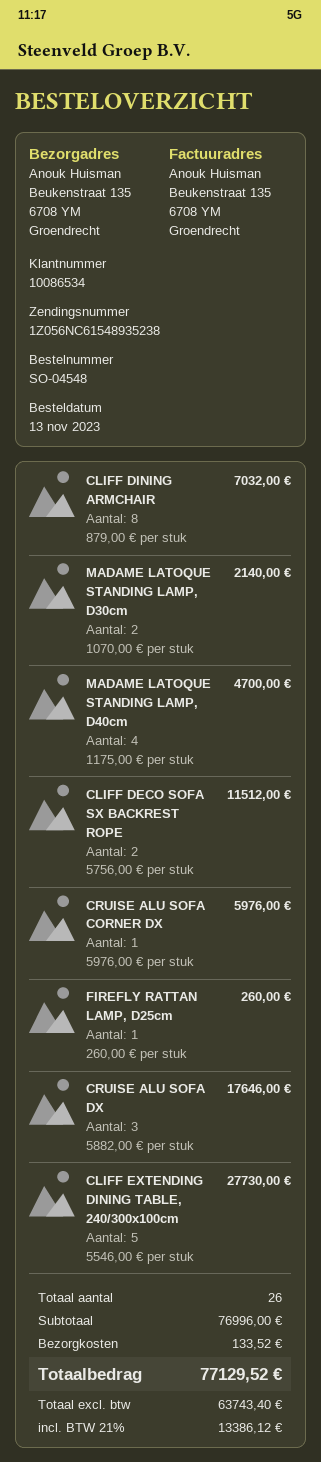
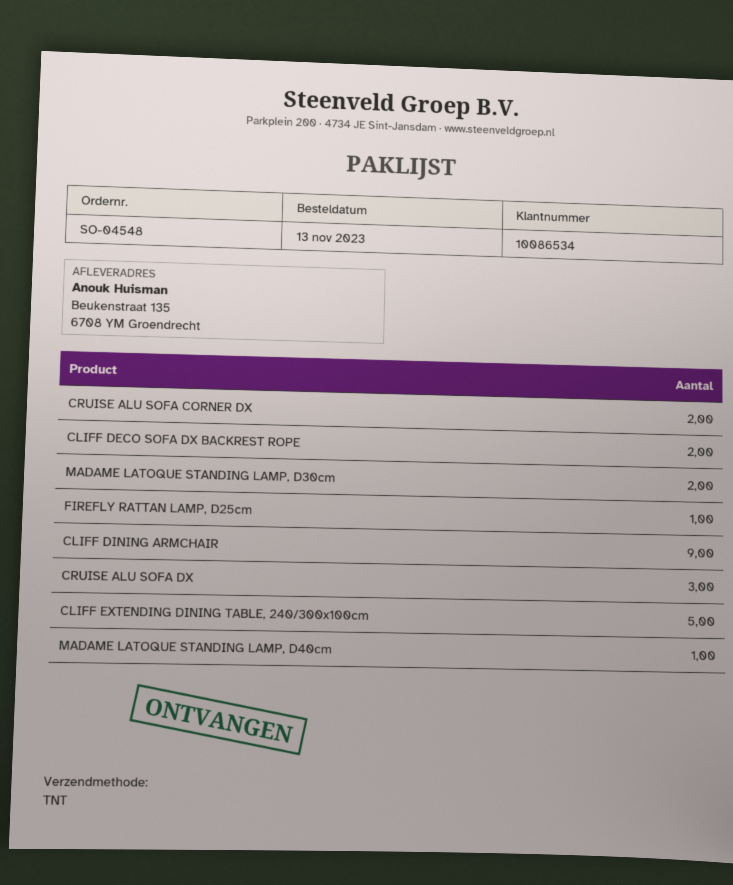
CLIFF DINING ARMCHAIR: 8 -> 9
MADAME LATOQUE STANDING LAMP, D40cm: 4 -> 1
CLIFF DECO SOFA SX BACKREST ROPE: 2 -> none
CRUISE ALU SOFA CORNER DX: 1 -> 2
CLIFF DECO SOFA DX BACKREST ROPE: none -> 2

